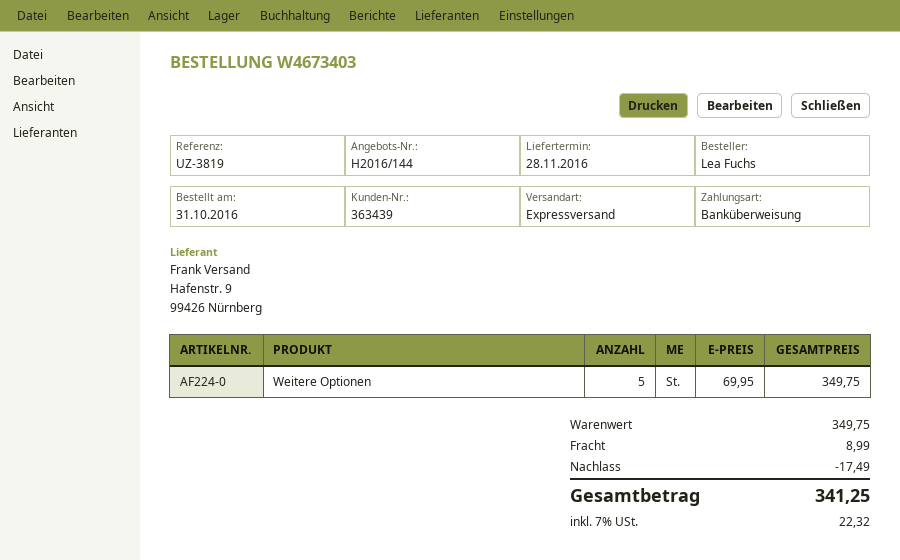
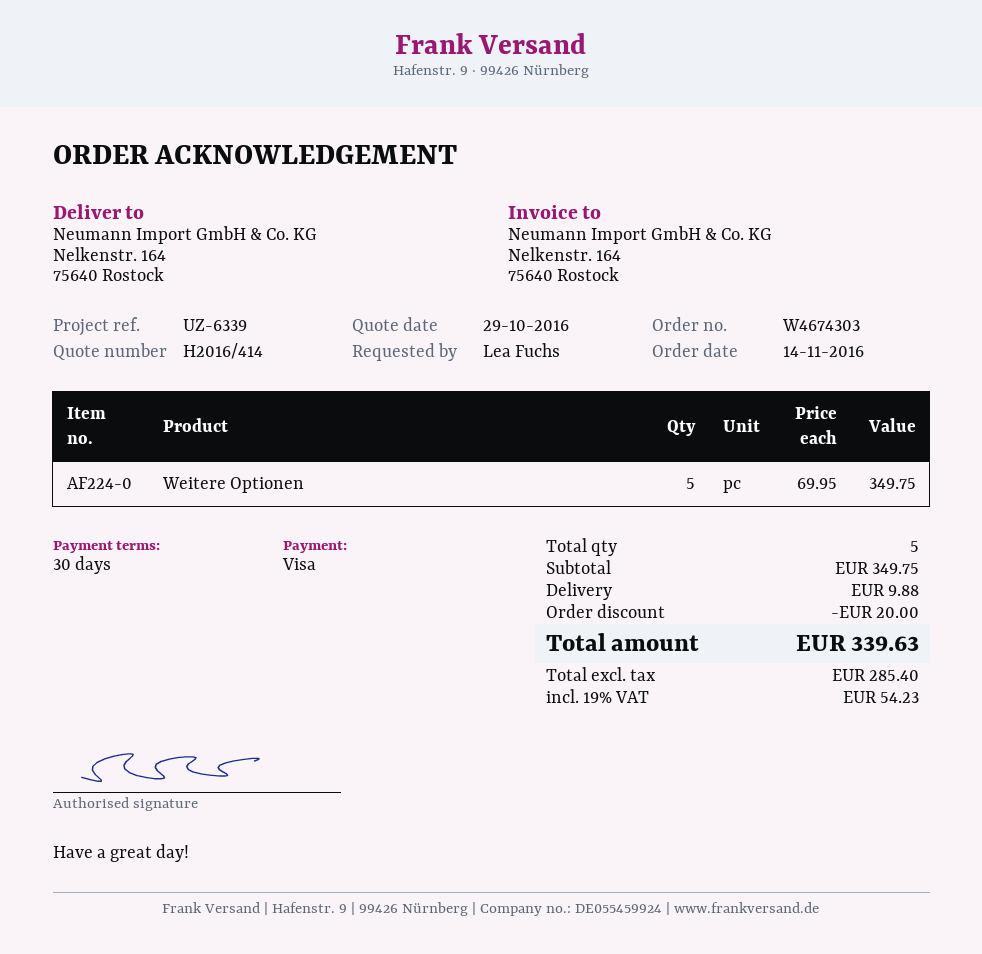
quote number: H2016/144 -> H2016/414
order number: W4673403 -> W4674303
order date: 2016-10-31 -> 2016-11-14
reference: UZ-3819 -> UZ-6339
payment method: bank transfer -> Visa
discount: 17.49 -> 20.00
shipping: 8.99 -> 9.88
tax: 7% = 22.32 -> 19% = 54.23
total: 341.25 -> 339.63

